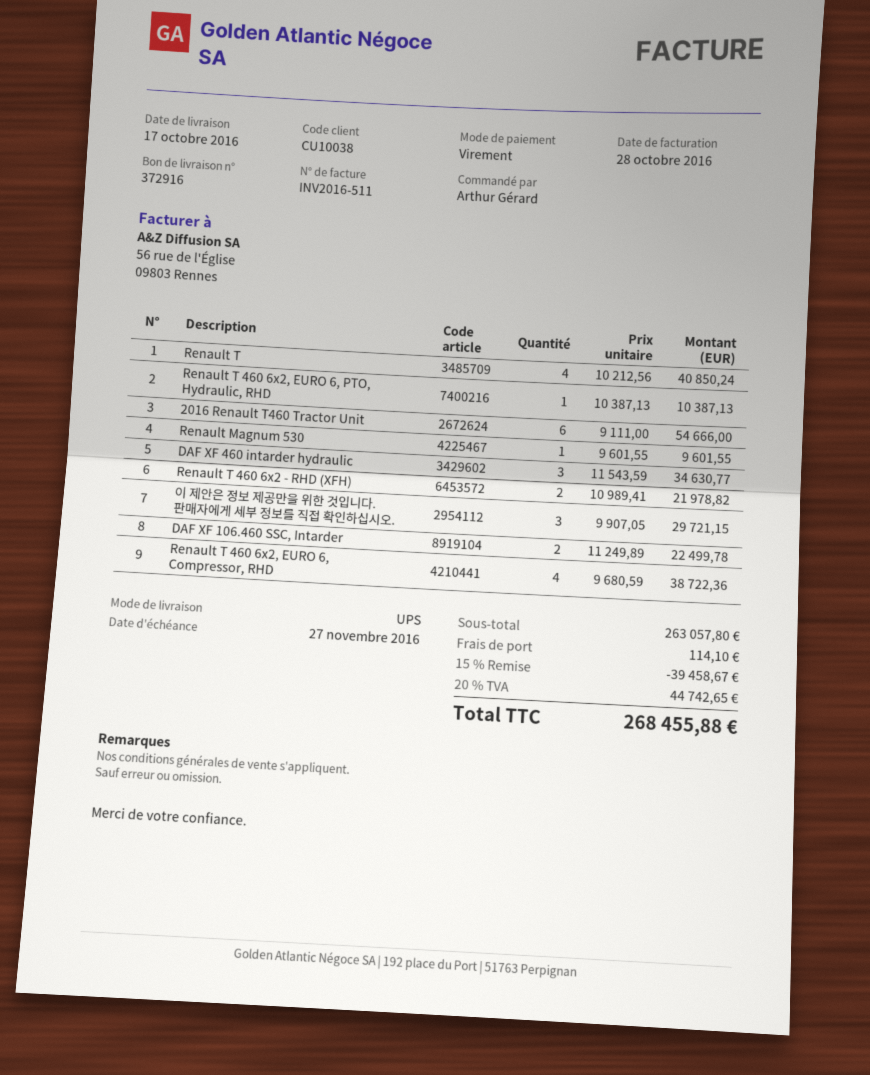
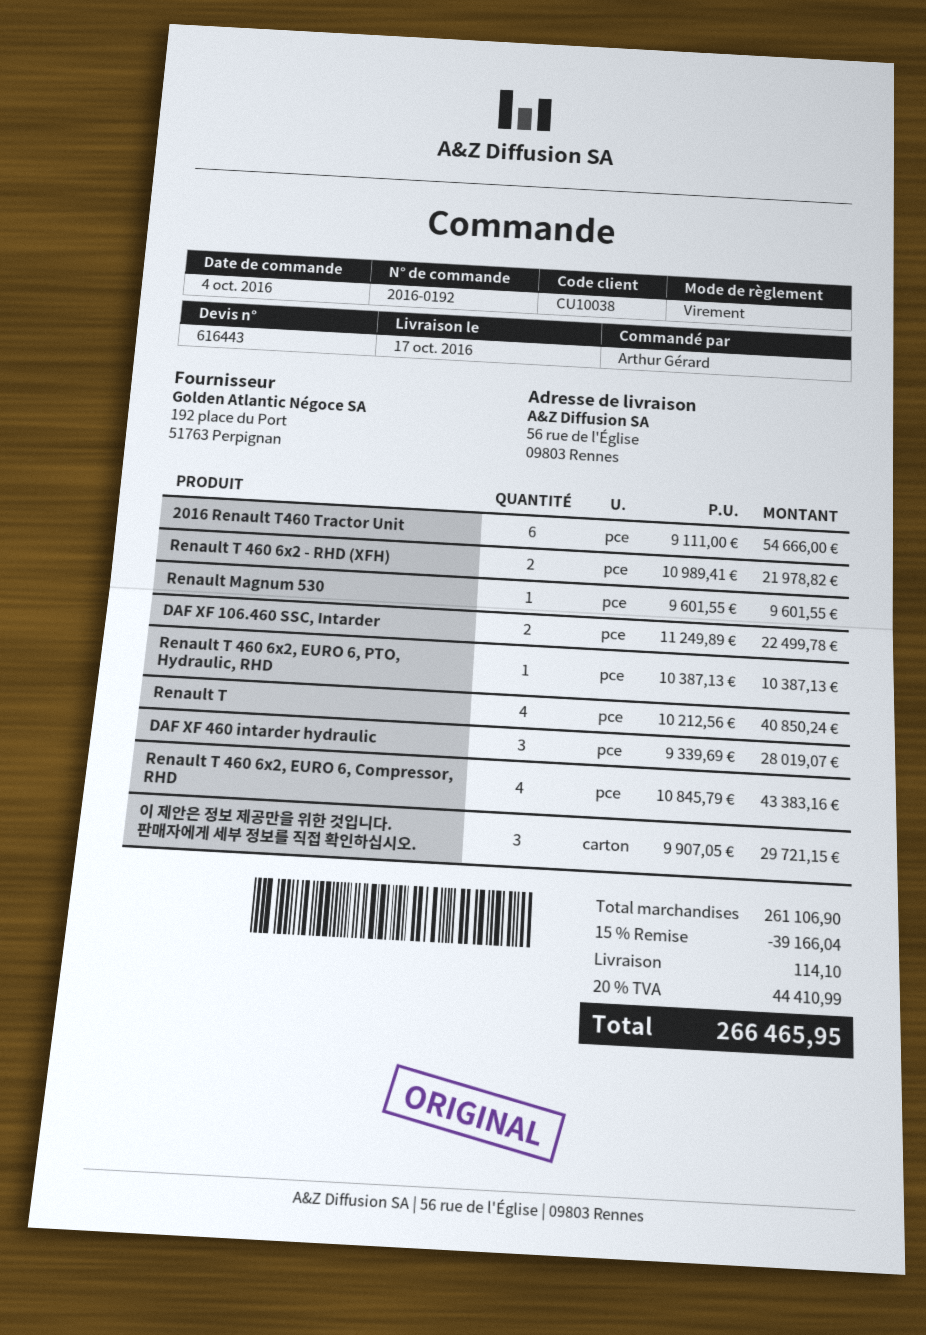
DAF XF 460 intarder hydraulic: 3 x 11543.59 = 34630.77 -> 3 x 9339.69 = 28019.07
Renault T 460 6x2, EURO 6, Compressor, RHD: 4 x 9680.59 = 38722.36 -> 4 x 10845.79 = 43383.16
subtotal: 263057.80 -> 261106.90
discount: 15% = 39458.67 -> 15% = 39166.04
tax: 20% = 44742.65 -> 20% = 44410.99
total: 268455.88 -> 266465.95

